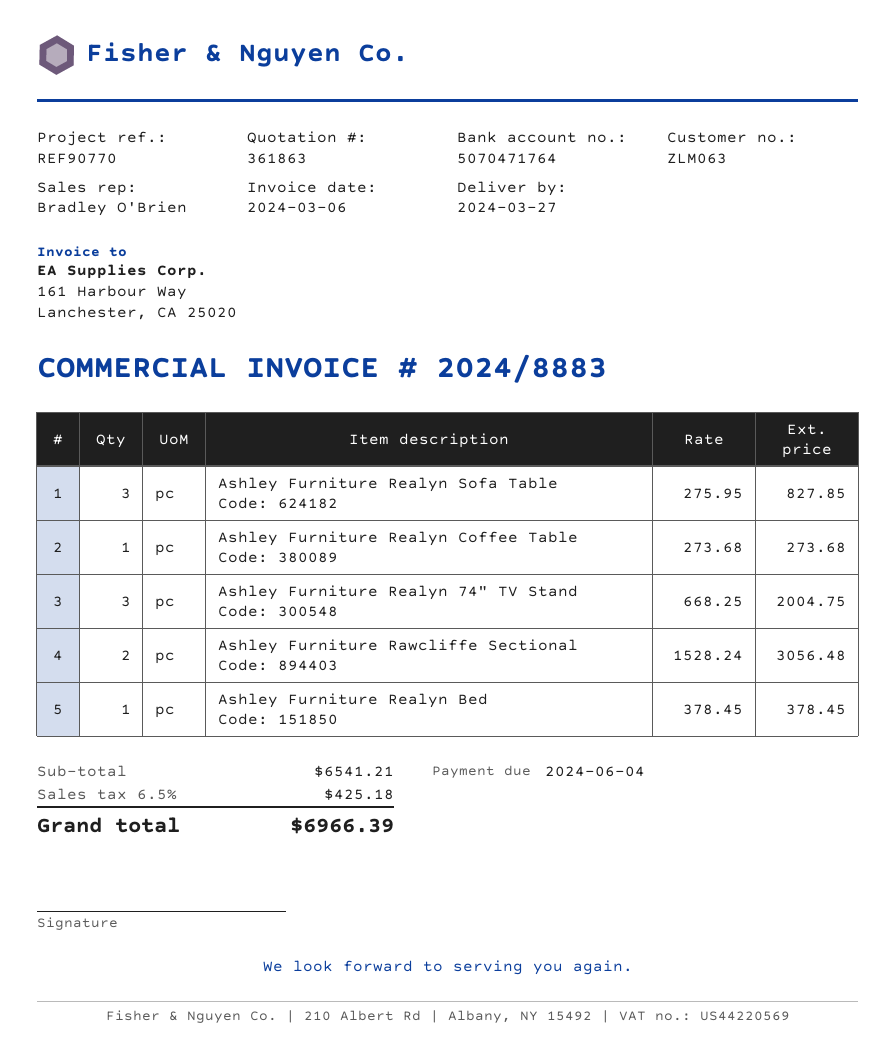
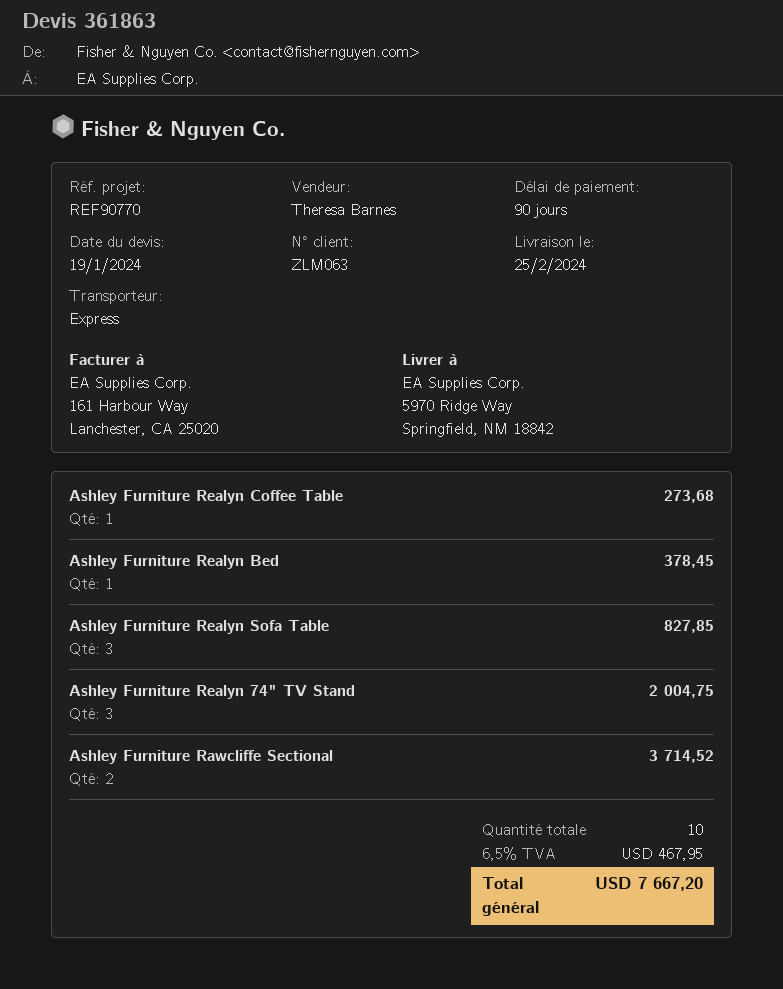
delivery date: 2024-03-27 -> 2024-02-25
sales rep: Bradley O'Brien -> Theresa Barnes
Ashley Furniture Rawcliffe Sectional: 2 for 3056.48 -> 2 for 3714.52
tax: 6.5% = 425.18 -> 6.5% = 467.95
total: 6966.39 -> 7667.20

